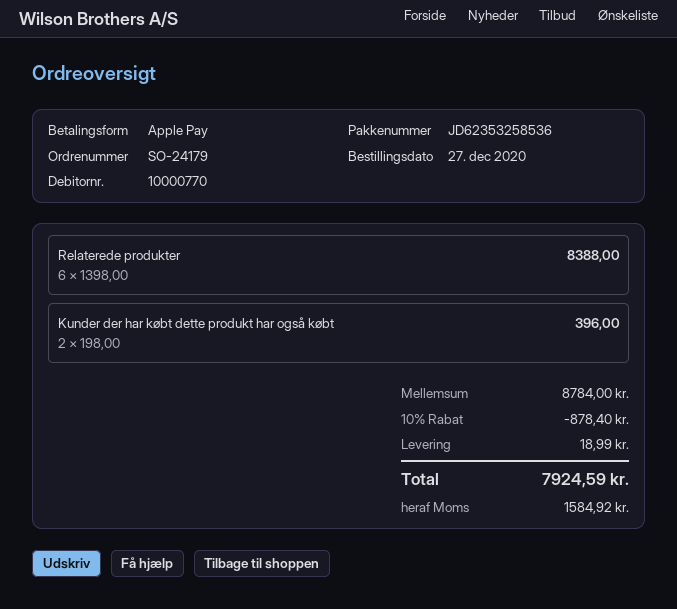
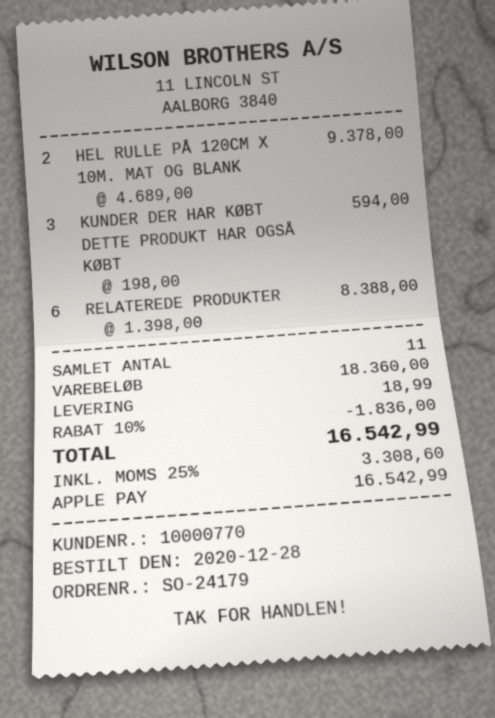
order date: 2020-12-27 -> 2020-12-28
Kunder der har købt dette produkt har også købt: 2 x 198.00 = 396.00 -> 3 x 198.00 = 594.00
HEL RULLE PÅ 120CM X 10M. MAT OG BLANK: none -> 2 x 4689.00 = 9378.00
subtotal: 8784.00 -> 18360.00
discount: 10% = 878.40 -> 10% = 1836.00
tax: 1584.92 -> 3308.60
total: 7924.59 -> 16542.99

